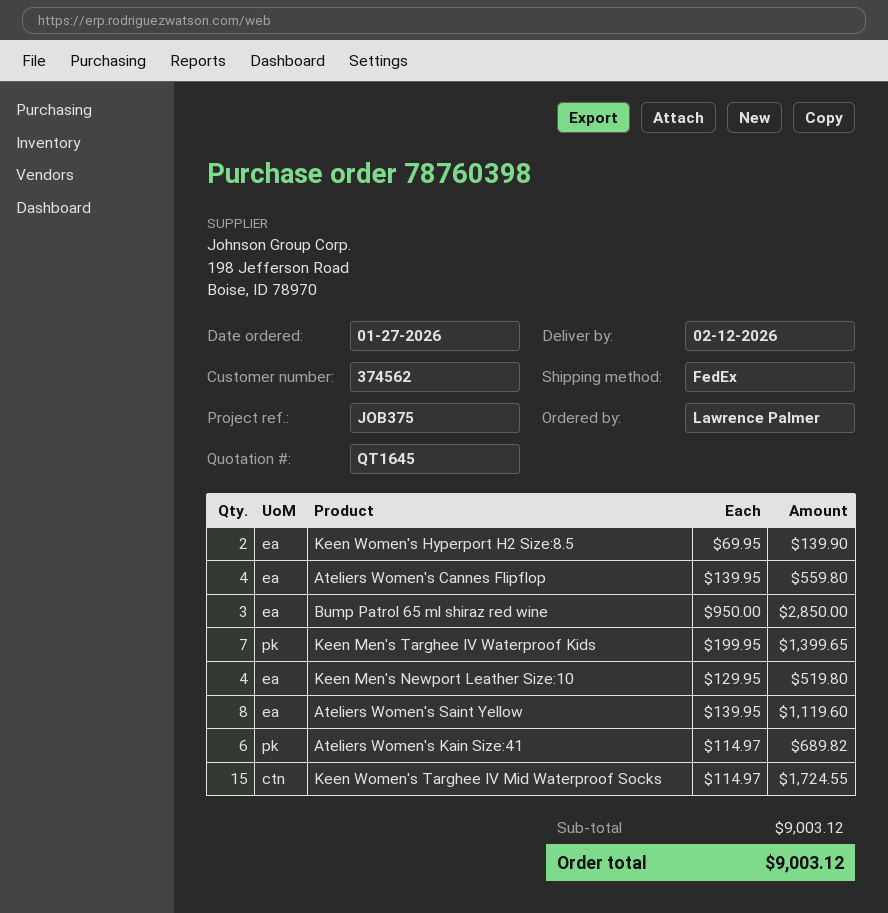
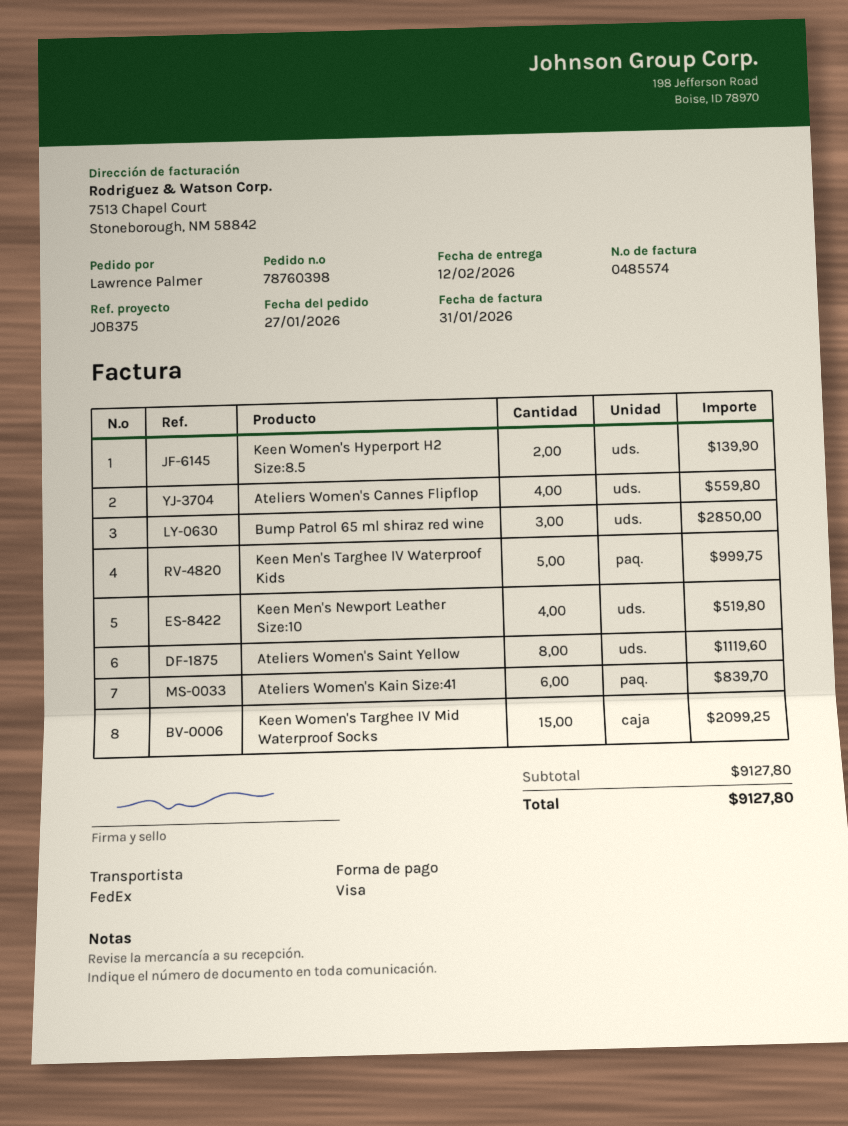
Keen Men's Targhee IV Waterproof Kids: 7 for 1399.65 -> 5 for 999.75
Ateliers Women's Kain Size:41: 6 for 689.82 -> 6 for 839.70
Keen Women's Targhee IV Mid Waterproof Socks: 15 for 1724.55 -> 15 for 2099.25
subtotal: 9003.12 -> 9127.80
total: 9003.12 -> 9127.80

